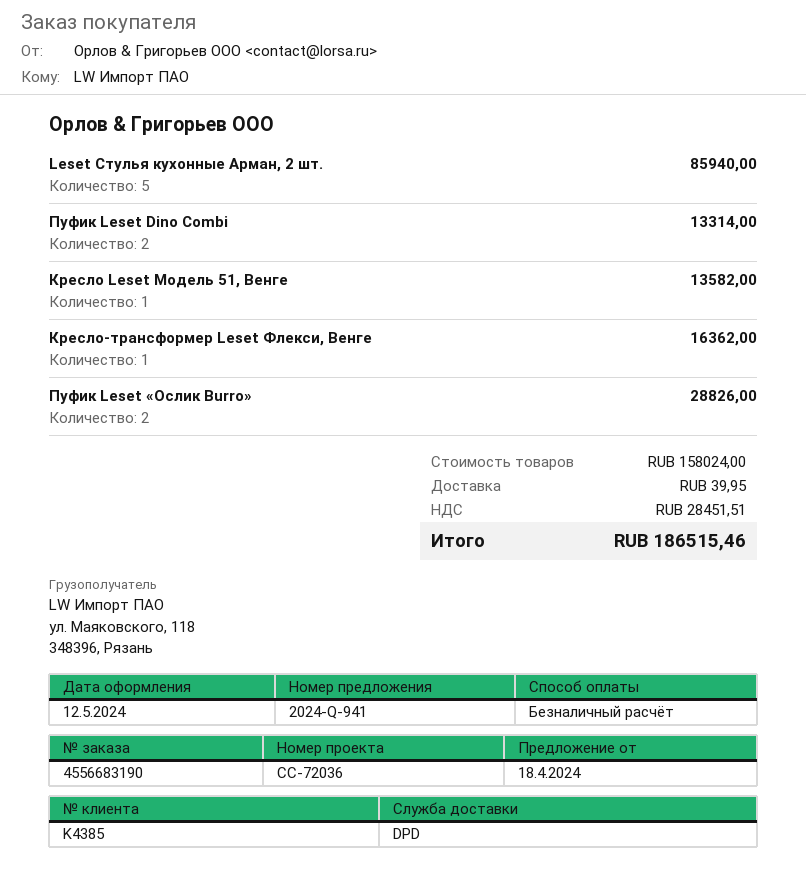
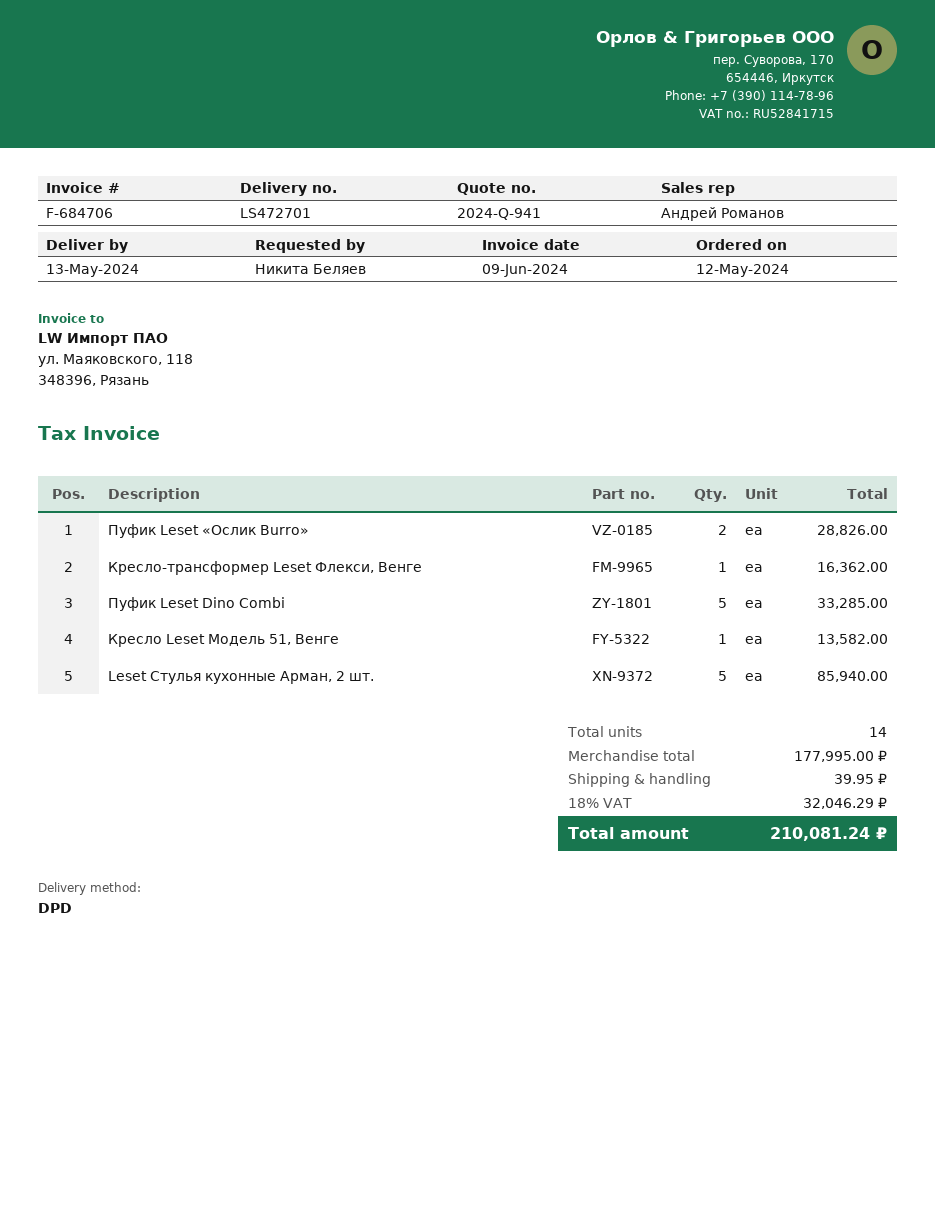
Пуфик Leset Dino Combi: 2 for 13314.00 -> 5 for 33285.00
subtotal: 158024.00 -> 177995.00
tax: 28451.51 -> 32046.29
total: 186515.46 -> 210081.24

